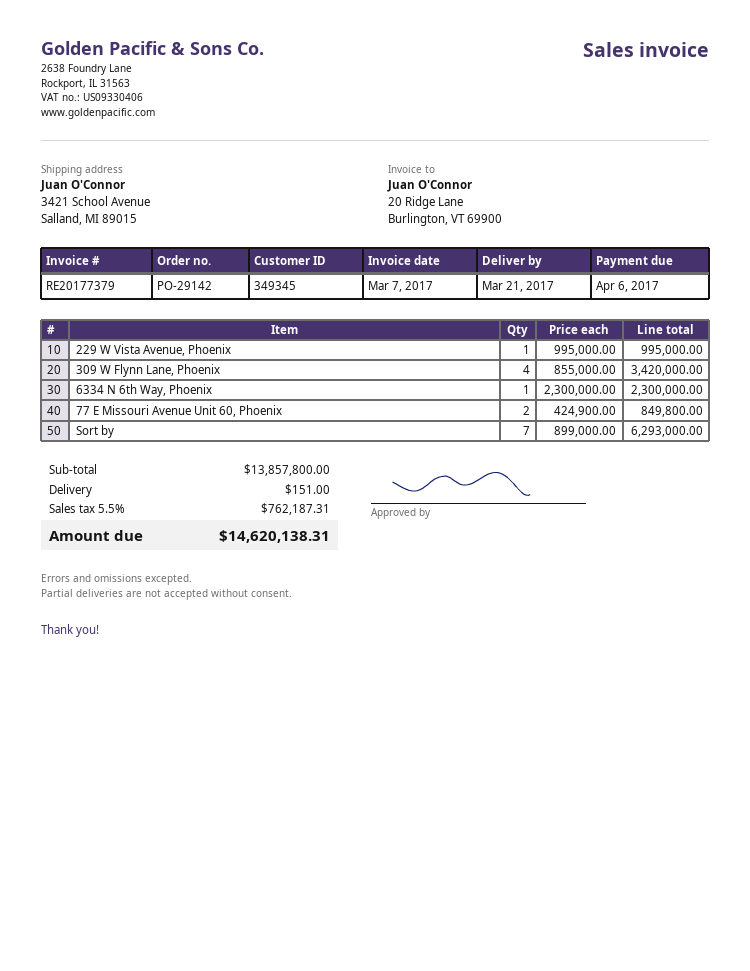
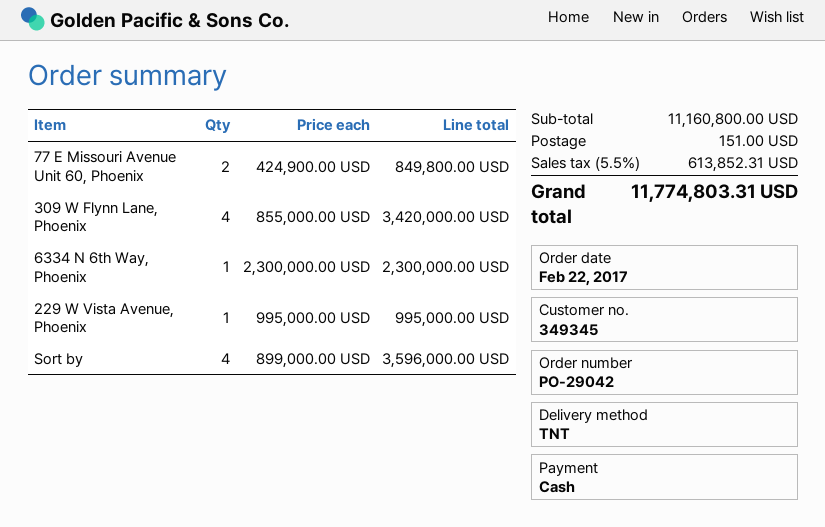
order number: PO-29142 -> PO-29042
Sort by: 7 x 899000.00 = 6293000.00 -> 4 x 899000.00 = 3596000.00
subtotal: 13857800.00 -> 11160800.00
tax: 5.5% = 762187.31 -> 5.5% = 613852.31
total: 14620138.31 -> 11774803.31

